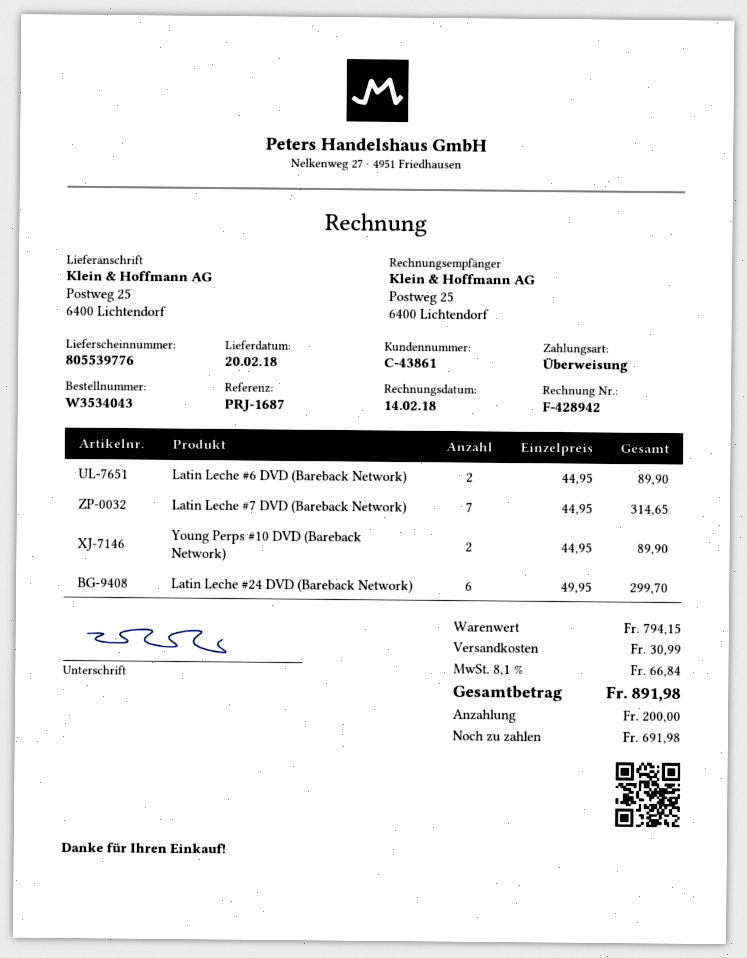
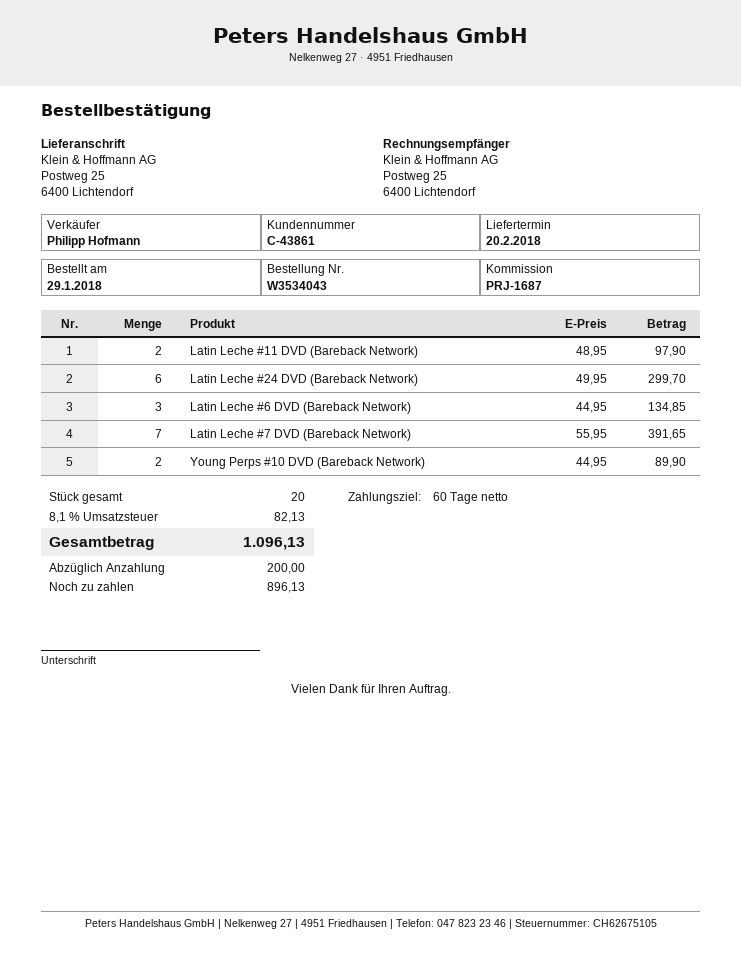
Latin Leche #6 DVD (Bareback Network): 2 x 44.95 = 89.90 -> 3 x 44.95 = 134.85
Latin Leche #7 DVD (Bareback Network): 7 x 44.95 = 314.65 -> 7 x 55.95 = 391.65
Latin Leche #11 DVD (Bareback Network): none -> 2 x 48.95 = 97.90
shipping: 30.99 -> none
tax: 8.1% = 66.84 -> 8.1% = 82.13
total: 891.98 -> 1096.13
balance: 691.98 -> 896.13

